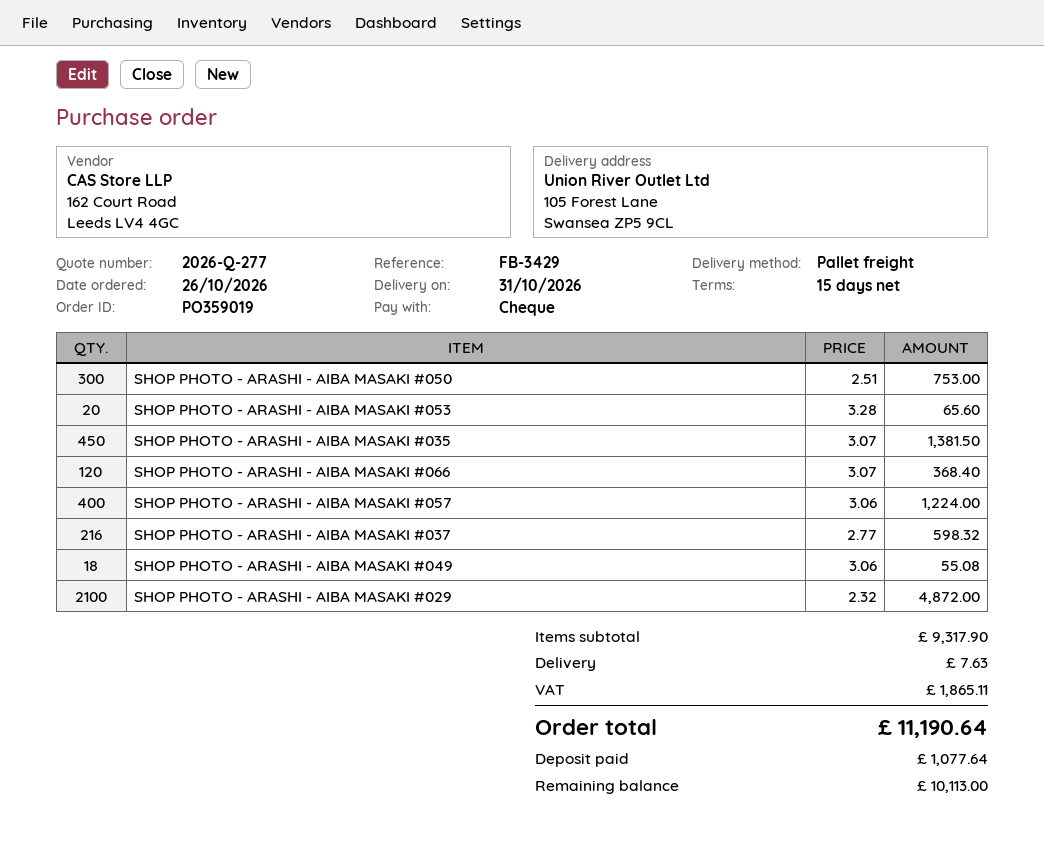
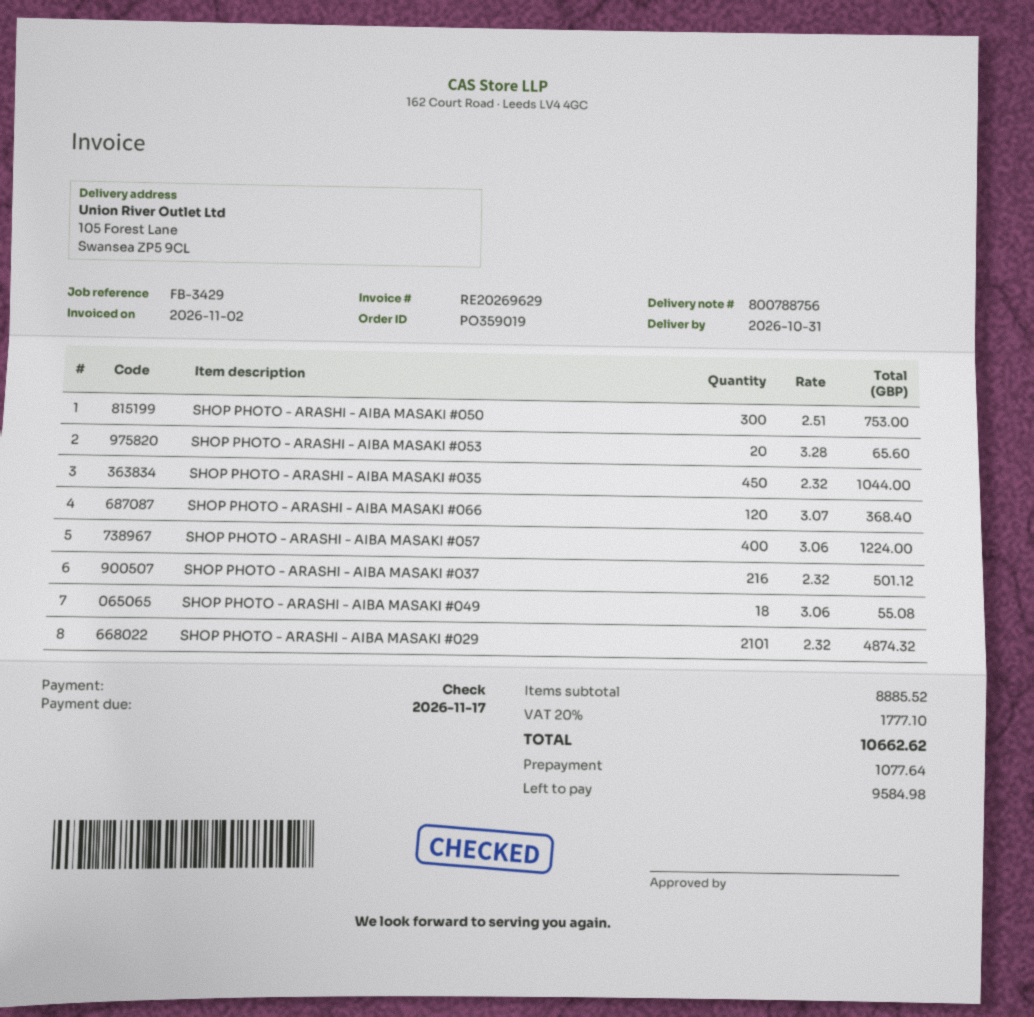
SHOP PHOTO - ARASHI - AIBA MASAKI #035: 450 x 3.07 = 1381.50 -> 450 x 2.32 = 1044.00
SHOP PHOTO - ARASHI - AIBA MASAKI #037: 216 x 2.77 = 598.32 -> 216 x 2.32 = 501.12
SHOP PHOTO - ARASHI - AIBA MASAKI #029: 2100 x 2.32 = 4872.00 -> 2101 x 2.32 = 4874.32
subtotal: 9317.90 -> 8885.52
shipping: 7.63 -> none
tax: 1865.11 -> 1777.10
total: 11190.64 -> 10662.62
balance: 10113.00 -> 9584.98

